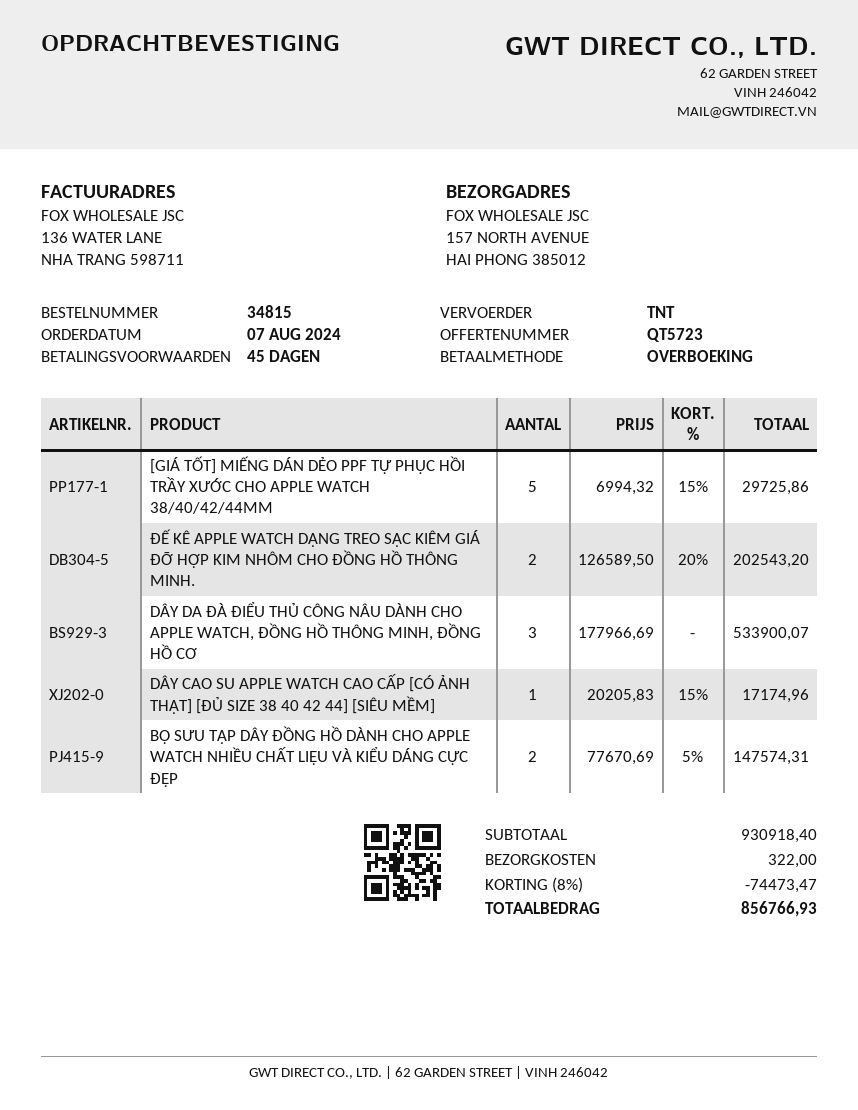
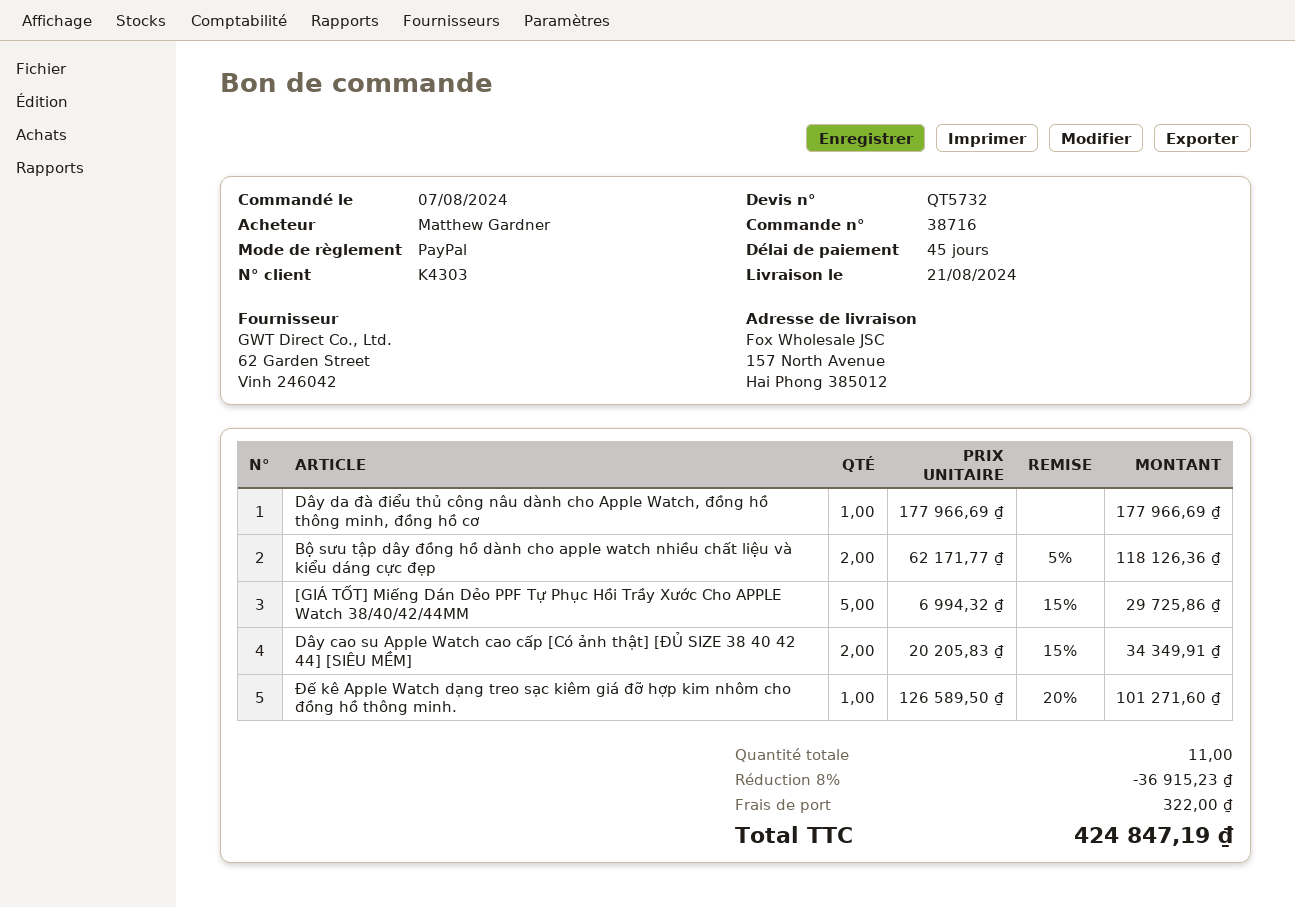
quote number: QT5723 -> QT5732
order number: 34815 -> 38716
payment method: bank transfer -> PayPal
ĐẾ KÊ APPLE WATCH DẠNG TREO SẠC KIÊM GIÁ ĐỠ HỢP KIM NHÔM CHO ĐỒNG HỒ THÔNG MINH.: 2 x 126589.50 - 20% = 202543.20 -> 1 x 126589.50 - 20% = 101271.60
DÂY DA ĐÀ ĐIỂU THỦ CÔNG NÂU DÀNH CHO APPLE WATCH, ĐỒNG HỒ THÔNG MINH, ĐỒNG HỒ CƠ: 3 x 177966.69 = 533900.07 -> 1 x 177966.69 = 177966.69
DÂY CAO SU APPLE WATCH CAO CẤP [CÓ ẢNH THẬT] [ĐỦ SIZE 38 40 42 44] [SIÊU MỀM]: 1 x 20205.83 - 15% = 17174.96 -> 2 x 20205.83 - 15% = 34349.91
BỘ SƯU TẬP DÂY ĐỒNG HỒ DÀNH CHO APPLE WATCH NHIỀU CHẤT LIỆU VÀ KIỂU DÁNG CỰC ĐẸP: 2 x 77670.69 - 5% = 147574.31 -> 2 x 62171.77 - 5% = 118126.36
discount: 8% = 74473.47 -> 8% = 36915.23
total: 856766.93 -> 424847.19

